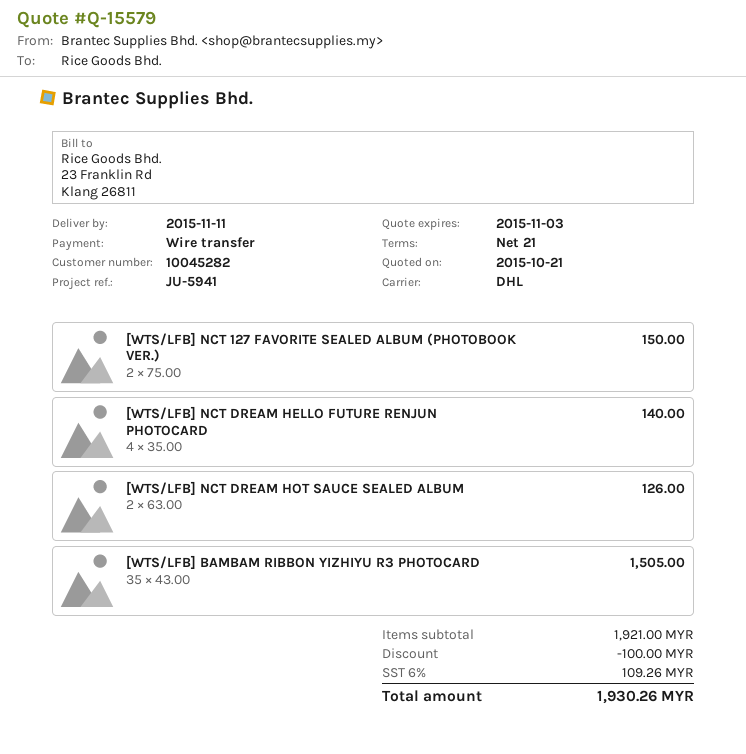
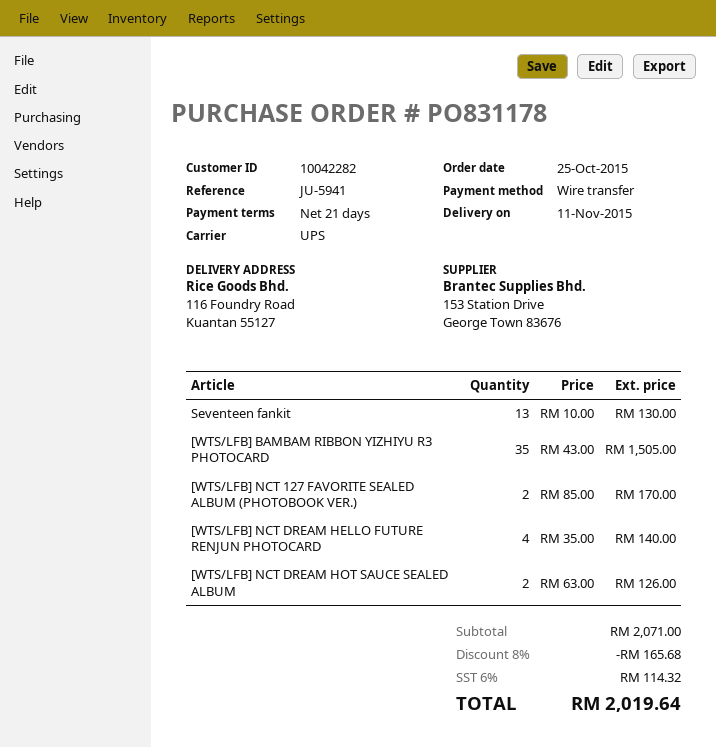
customer number: 10045282 -> 10042282
shipping method: DHL -> UPS
[WTS/LFB] NCT 127 FAVORITE SEALED ALBUM (PHOTOBOOK VER.): 2 x 75.00 = 150.00 -> 2 x 85.00 = 170.00
Seventeen fankit: none -> 13 x 10.00 = 130.00
subtotal: 1921.00 -> 2071.00
discount: 100.00 -> 165.68
tax: 6% = 109.26 -> 6% = 114.32
total: 1930.26 -> 2019.64

